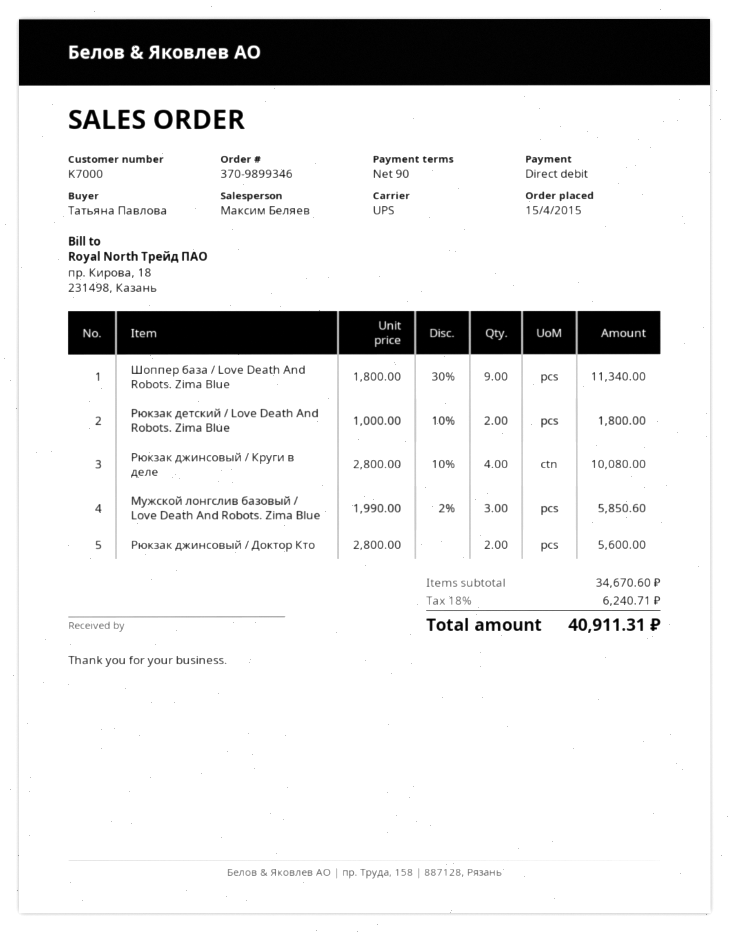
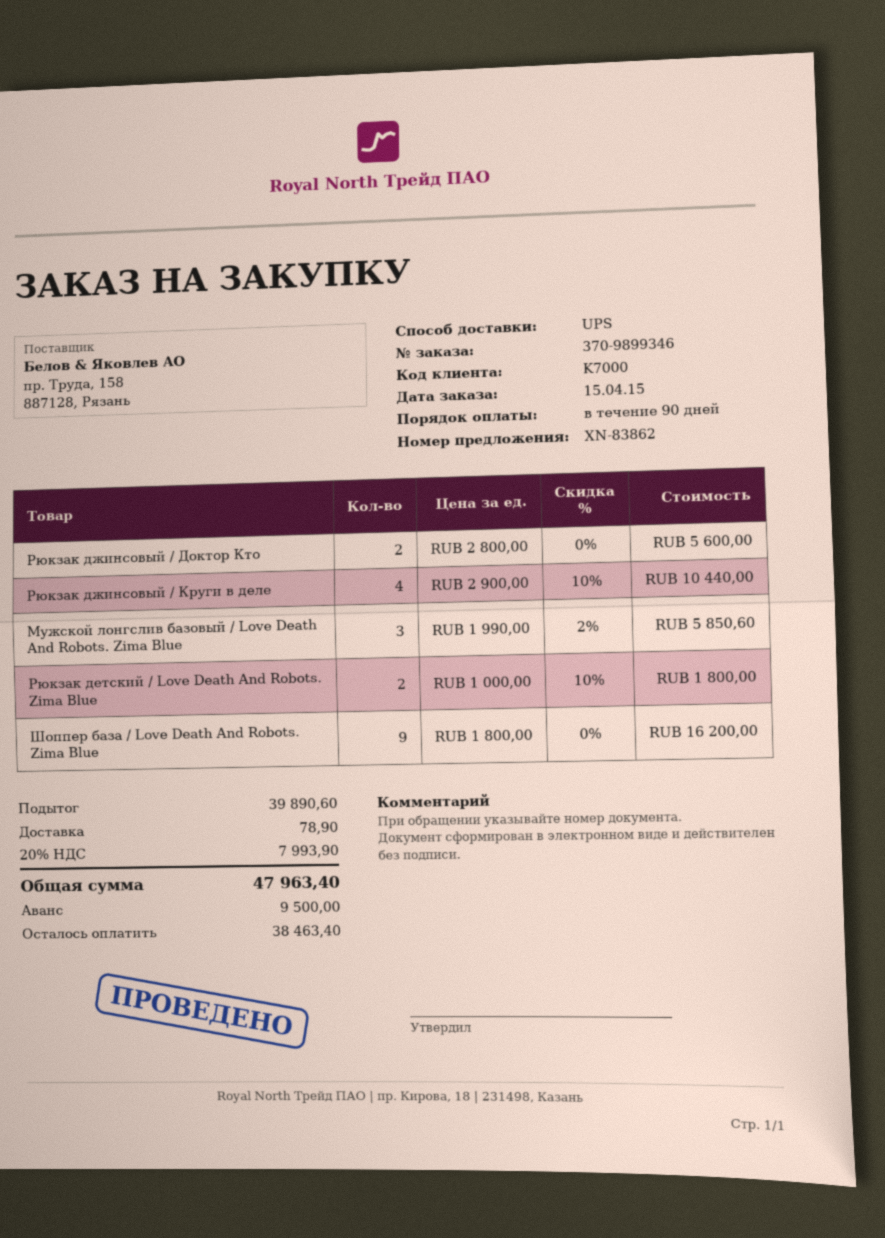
Шоппер база / Love Death And Robots. Zima Blue: 9 x 1800.00 - 30% = 11340.00 -> 9 x 1800.00 = 16200.00
Рюкзак джинсовый / Круги в деле: 4 x 2800.00 - 10% = 10080.00 -> 4 x 2900.00 - 10% = 10440.00
subtotal: 34670.60 -> 39890.60
shipping: none -> 78.90
tax: 18% = 6240.71 -> 20% = 7993.90
total: 40911.31 -> 47963.40

